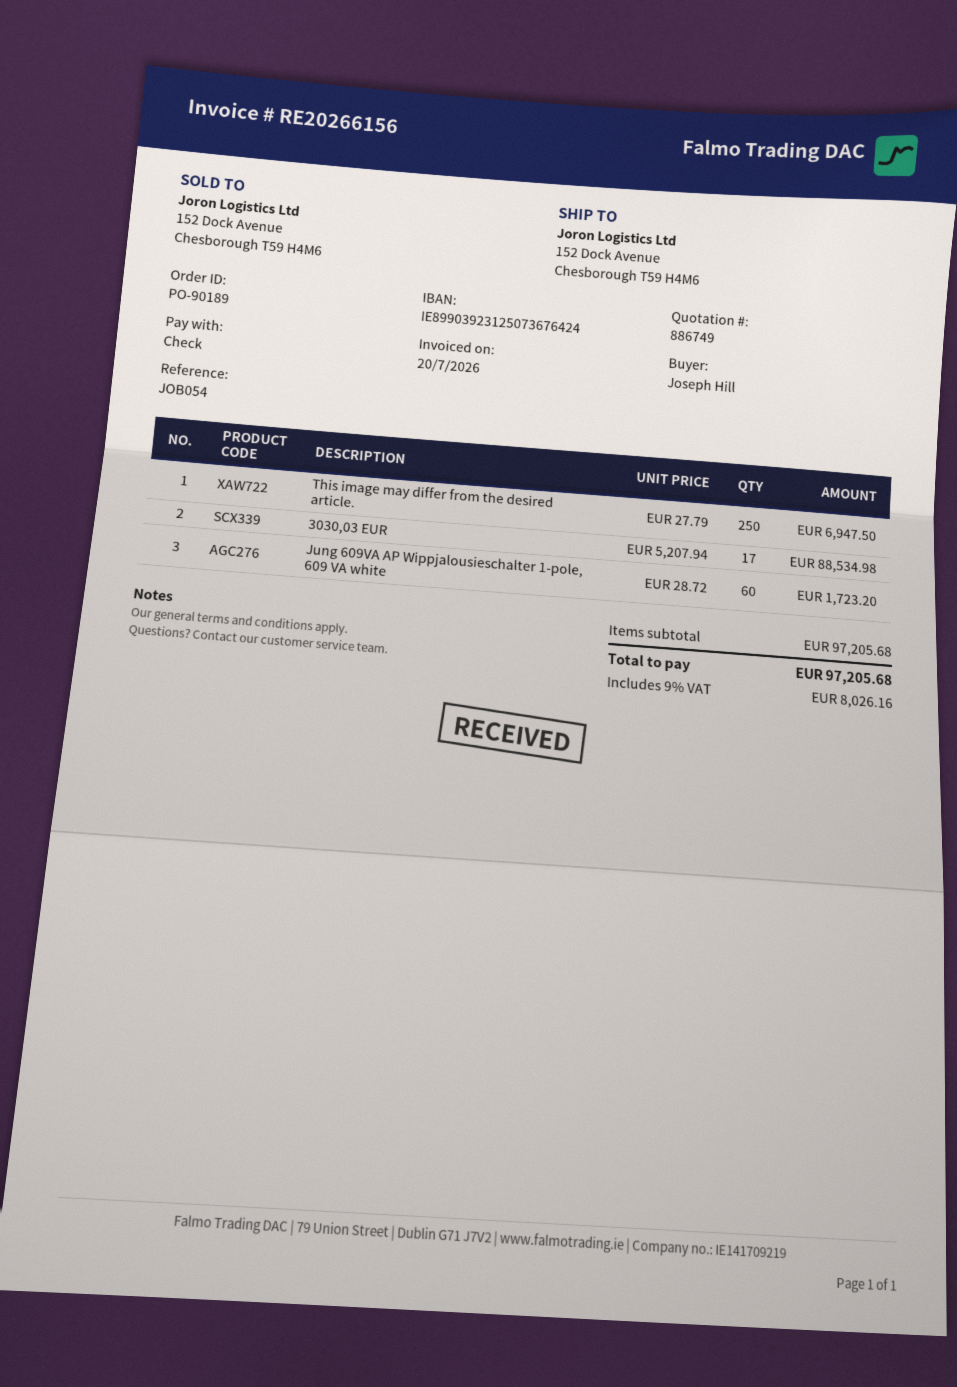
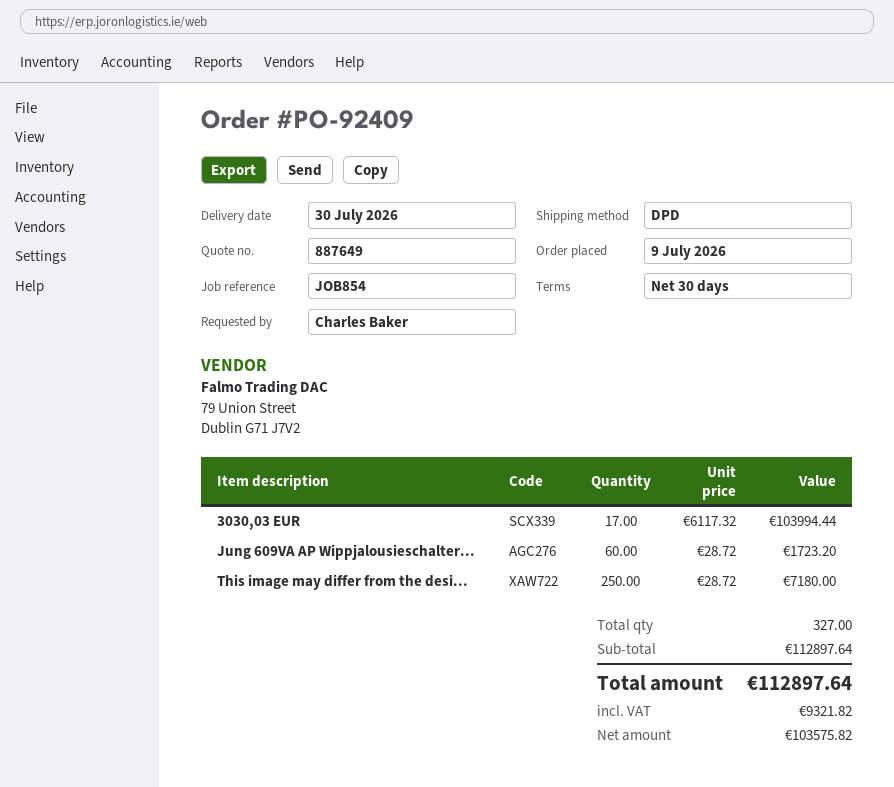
quote number: 886749 -> 887649
order number: PO-90189 -> PO-92409
reference: JOB054 -> JOB854
ordered by: Joseph Hill -> Charles Baker
This image may differ from the desired article.: 250 x 27.79 = 6947.50 -> 250 x 28.72 = 7180.00
3030,03 EUR: 17 x 5207.94 = 88534.98 -> 17 x 6117.32 = 103994.44
subtotal: 97205.68 -> 112897.64
tax: 8026.16 -> 9321.82
total: 97205.68 -> 112897.64

